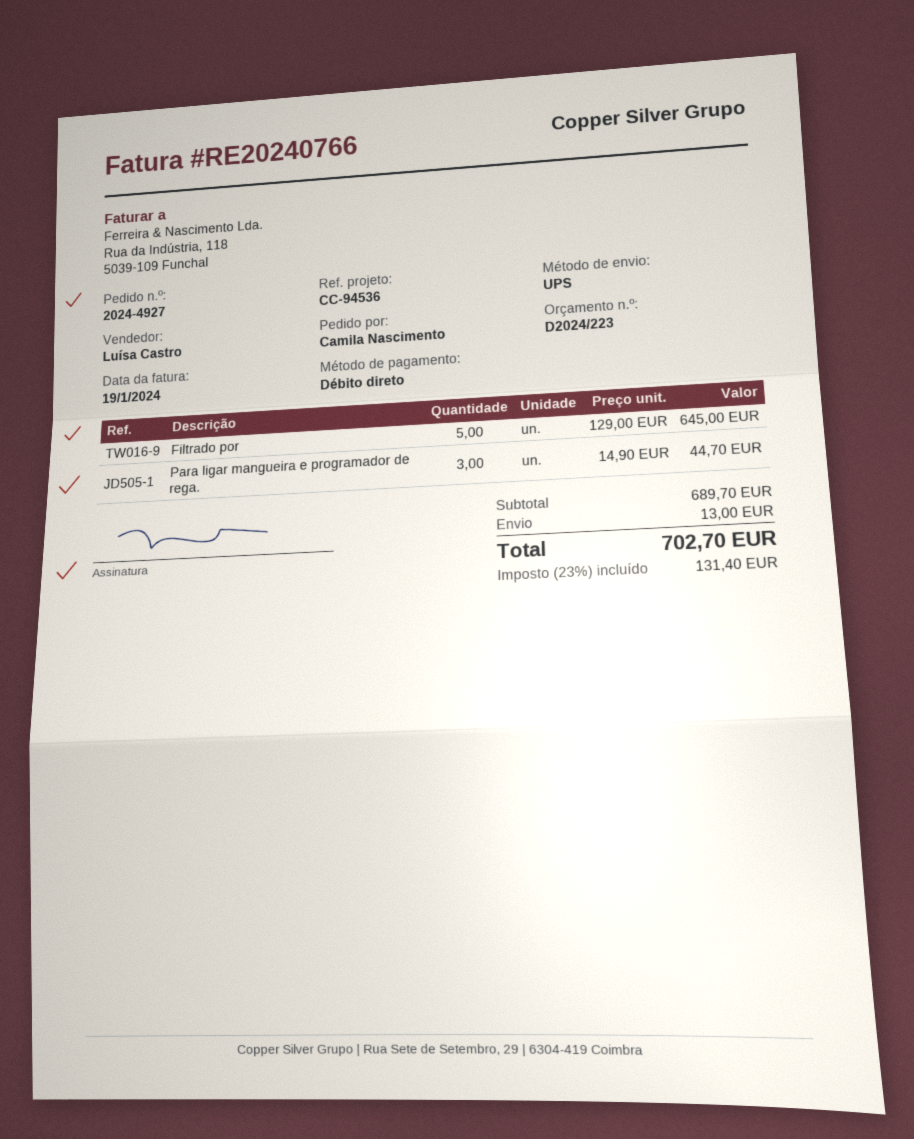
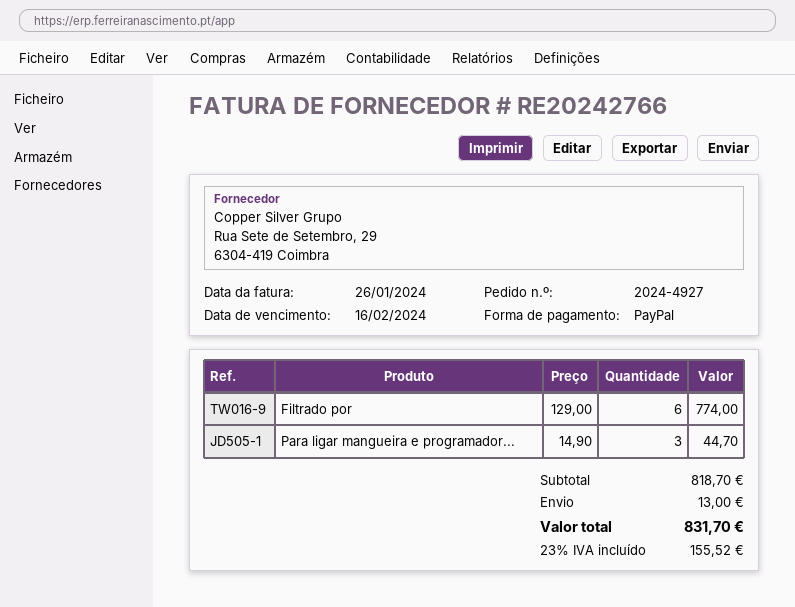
invoice number: RE20240766 -> RE20242766
invoice date: 2024-01-19 -> 2024-01-26
payment method: direct debit -> PayPal
Filtrado por: 5 x 129.00 = 645.00 -> 6 x 129.00 = 774.00
subtotal: 689.70 -> 818.70
tax: 23% = 131.40 -> 23% = 155.52
total: 702.70 -> 831.70

